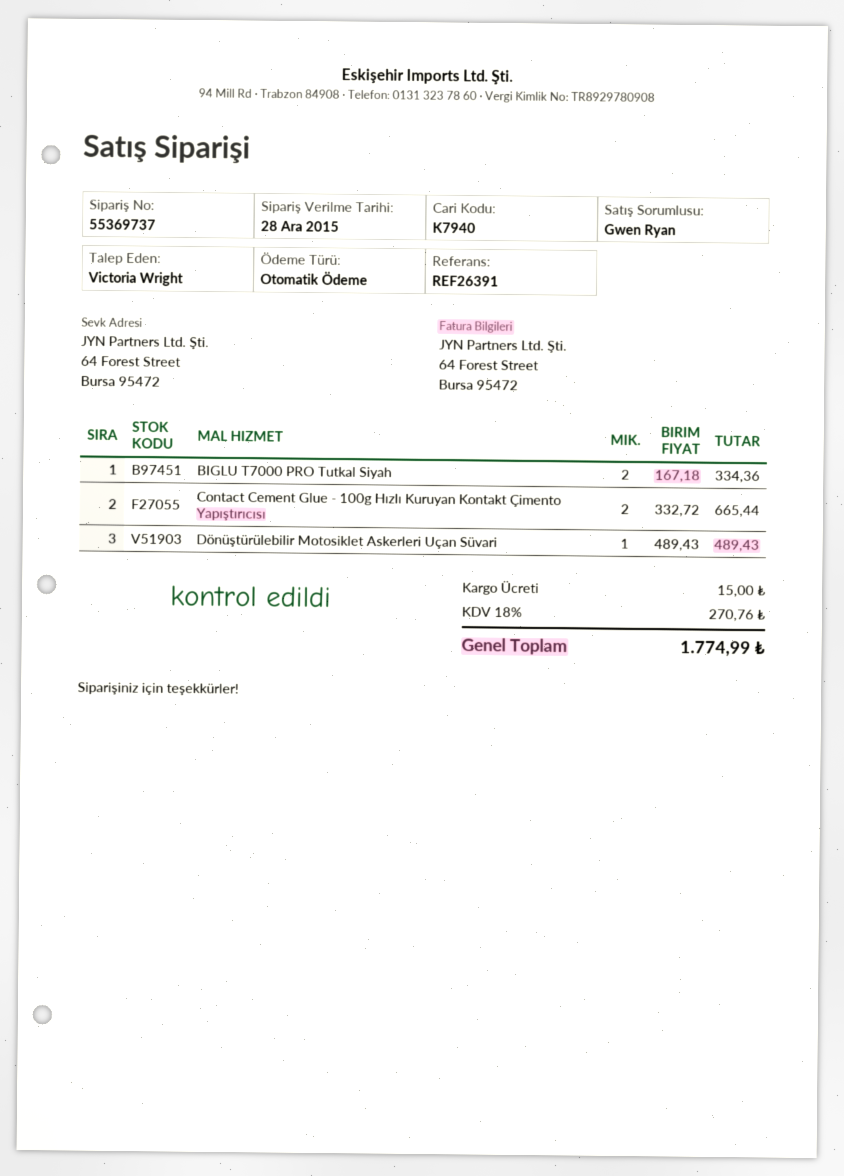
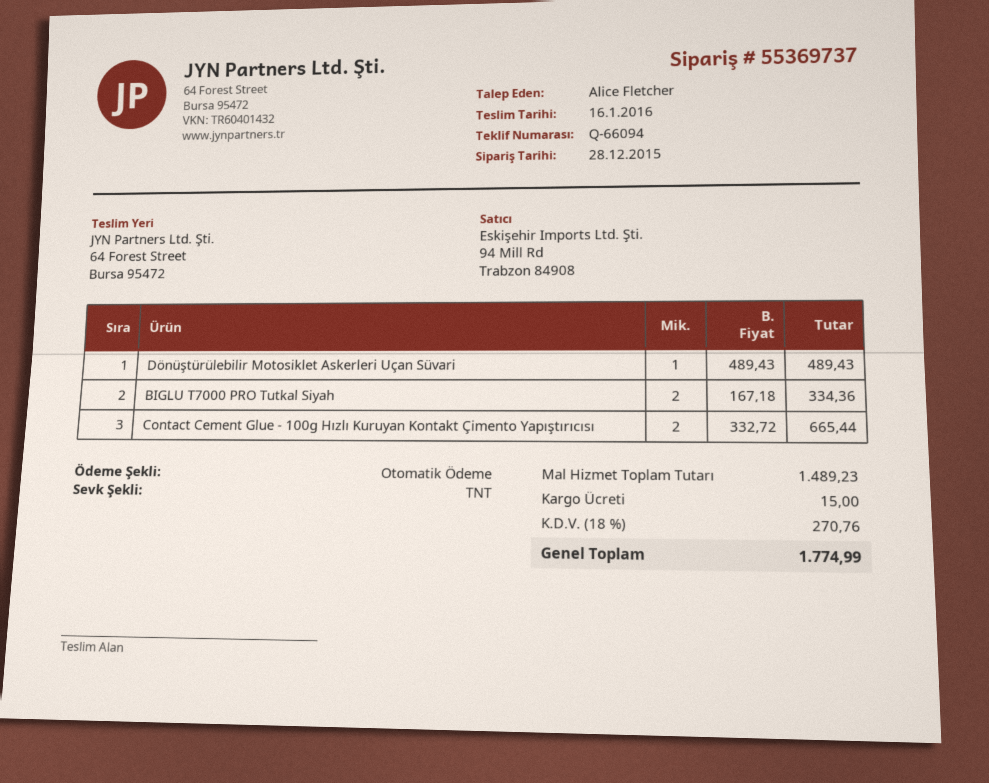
ordered by: Victoria Wright -> Alice Fletcher

